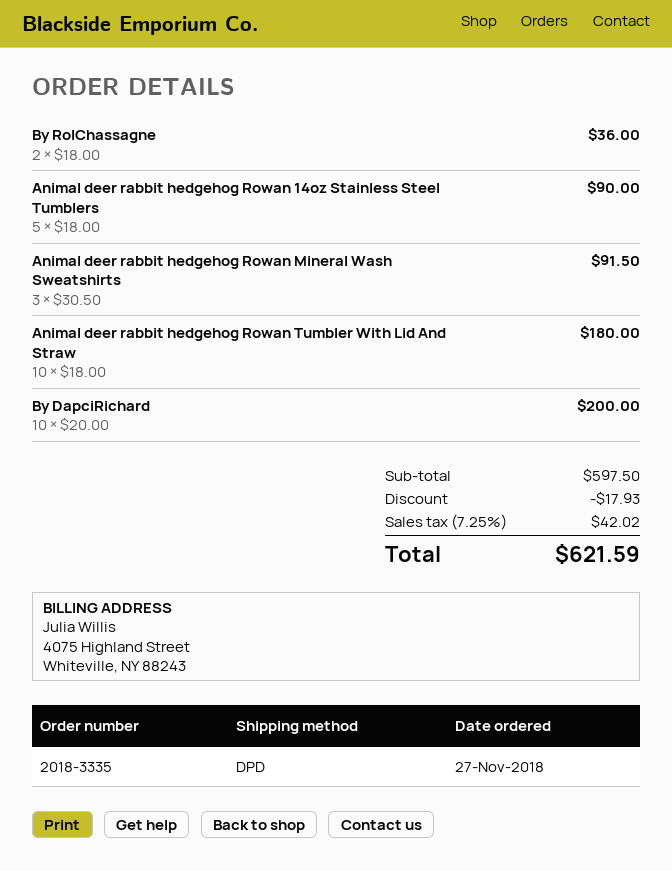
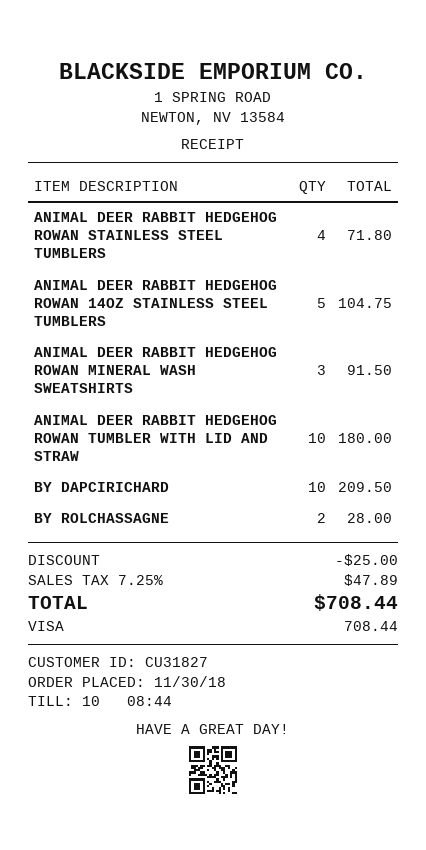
order date: 2018-11-27 -> 2018-11-30
By RolChassagne: 2 for 36.00 -> 2 for 28.00
Animal deer rabbit hedgehog Rowan 14oz Stainless Steel Tumblers: 5 for 90.00 -> 5 for 104.75
By DapciRichard: 10 for 200.00 -> 10 for 209.50
ANIMAL DEER RABBIT HEDGEHOG ROWAN STAINLESS STEEL TUMBLERS: none -> 4 for 71.80
discount: 17.93 -> 25.00
tax: 7.25% = 42.02 -> 7.25% = 47.89
total: 621.59 -> 708.44

